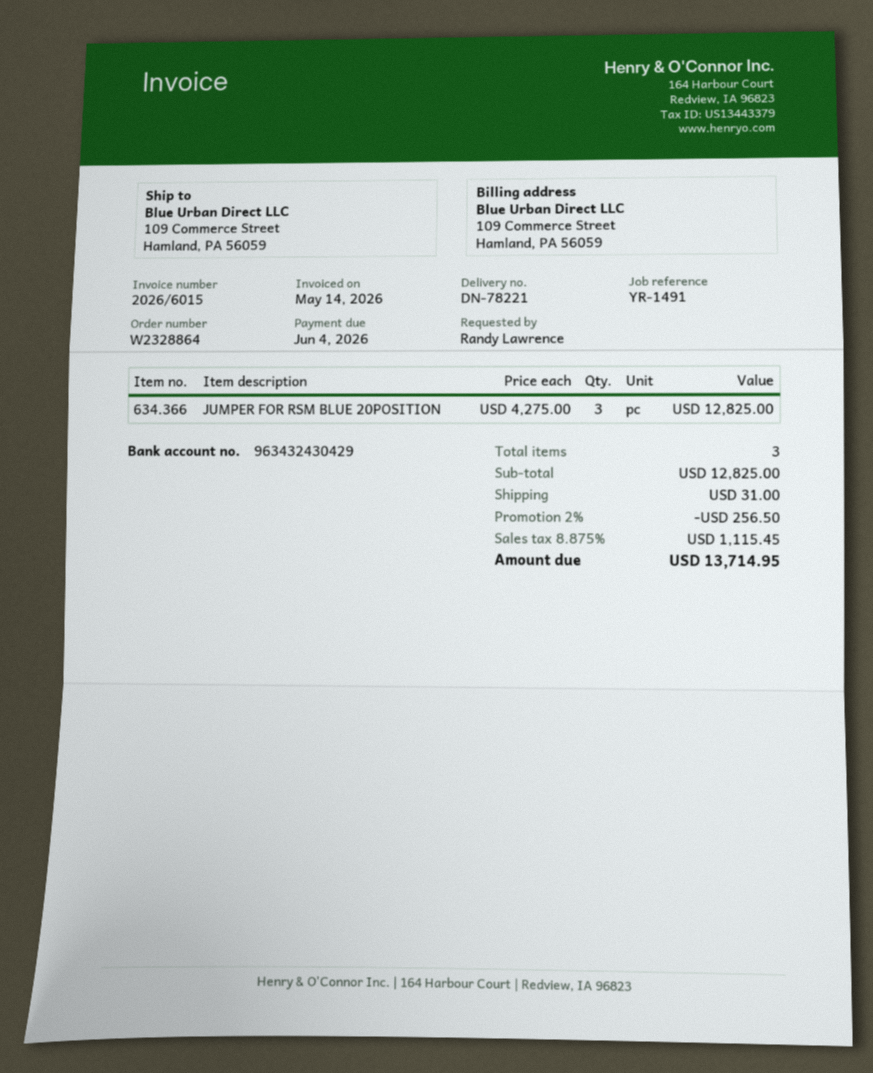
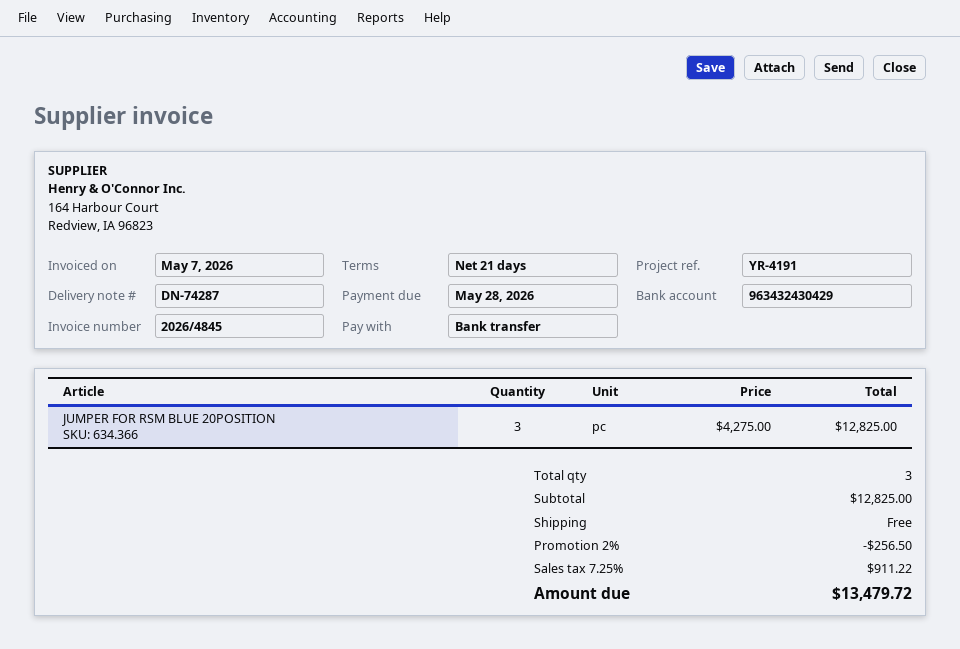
delivery note number: DN-78221 -> DN-74287
invoice number: 2026/6015 -> 2026/4845
invoice date: 2026-05-14 -> 2026-05-07
due date: 2026-06-04 -> 2026-05-28
reference: YR-1491 -> YR-4191
shipping: 31.00 -> 0.00
tax: 8.875% = 1115.45 -> 7.25% = 911.22
total: 13714.95 -> 13479.72

